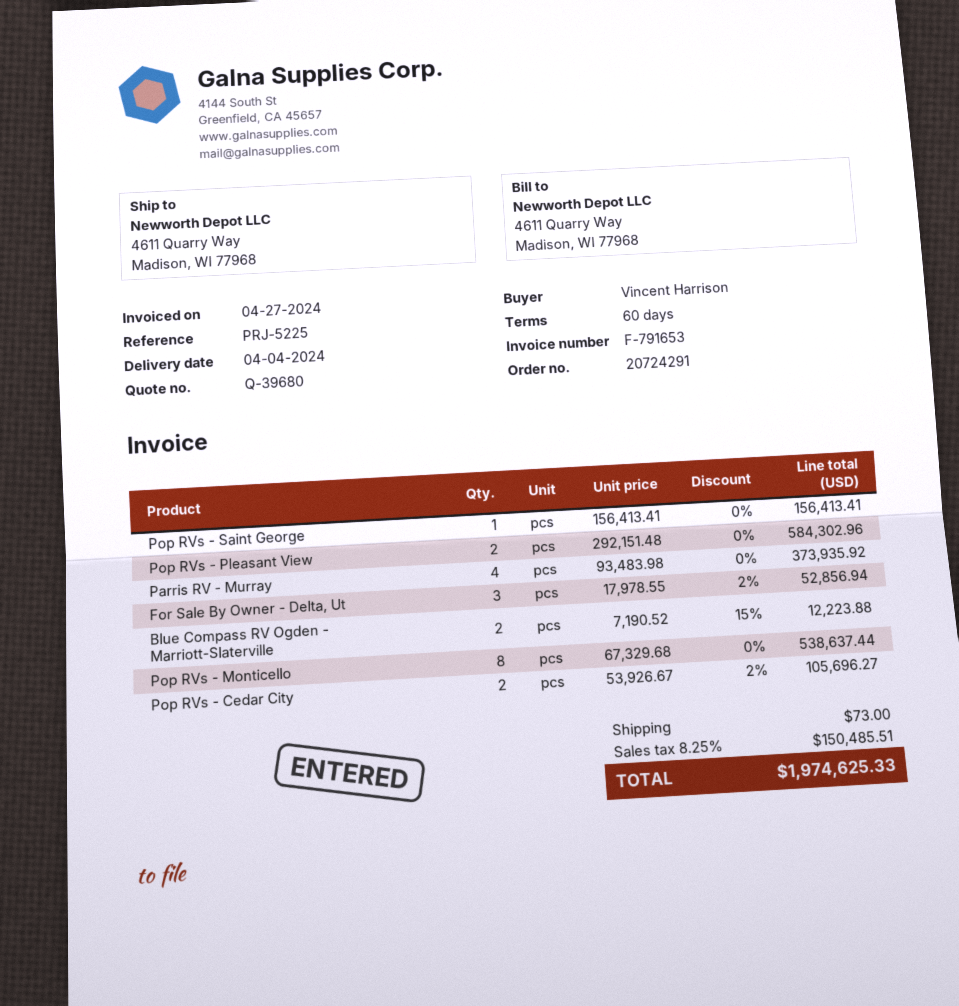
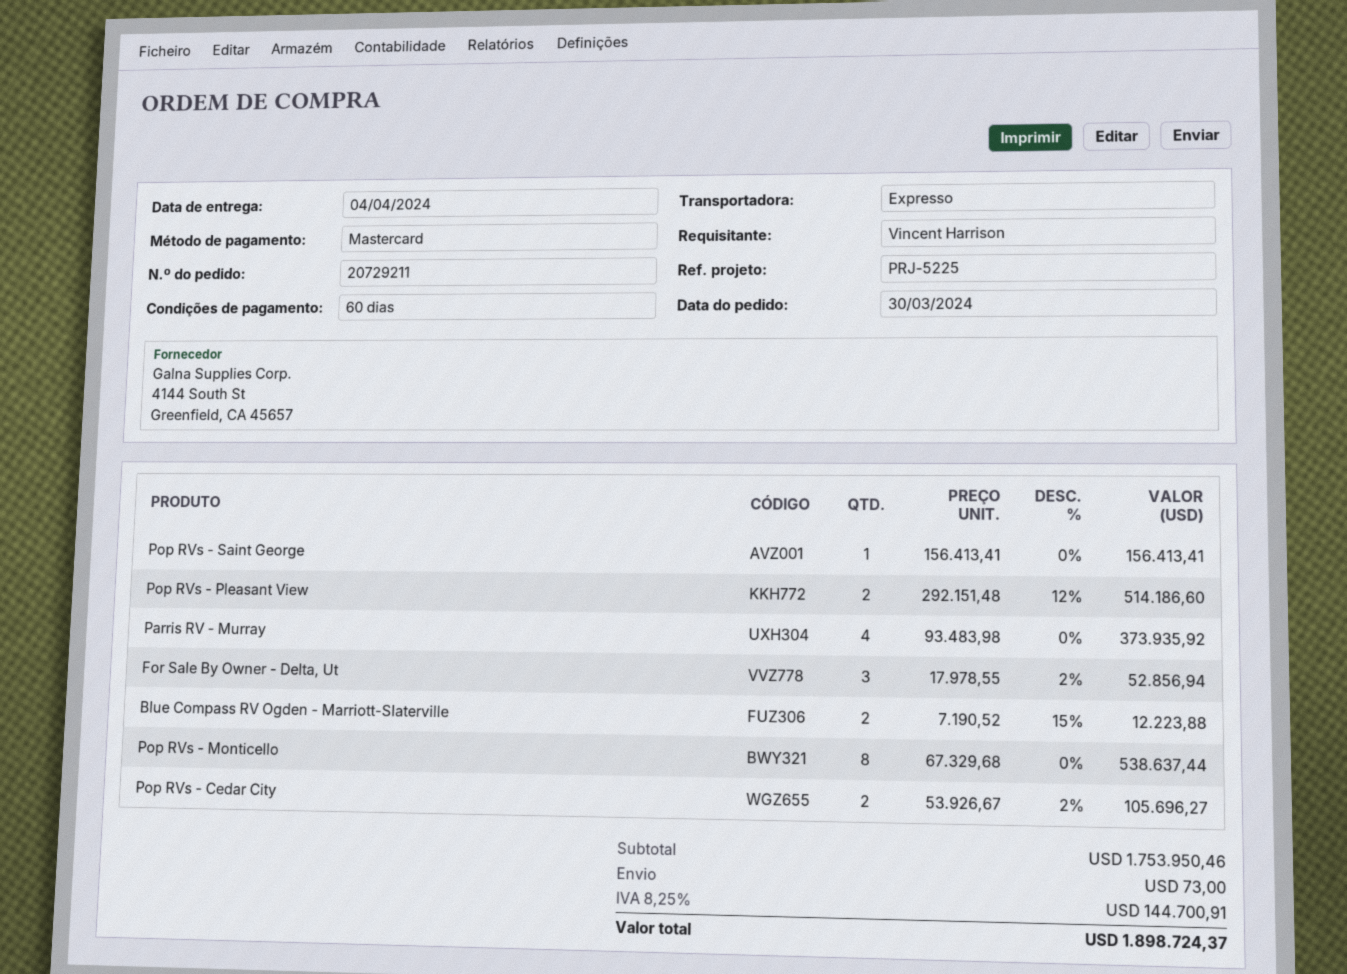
order number: 20724291 -> 20729211
Pop RVs - Pleasant View: 2 x 292151.48 = 584302.96 -> 2 x 292151.48 - 12% = 514186.60
tax: 8.25% = 150485.51 -> 8.25% = 144700.91
total: 1974625.33 -> 1898724.37

